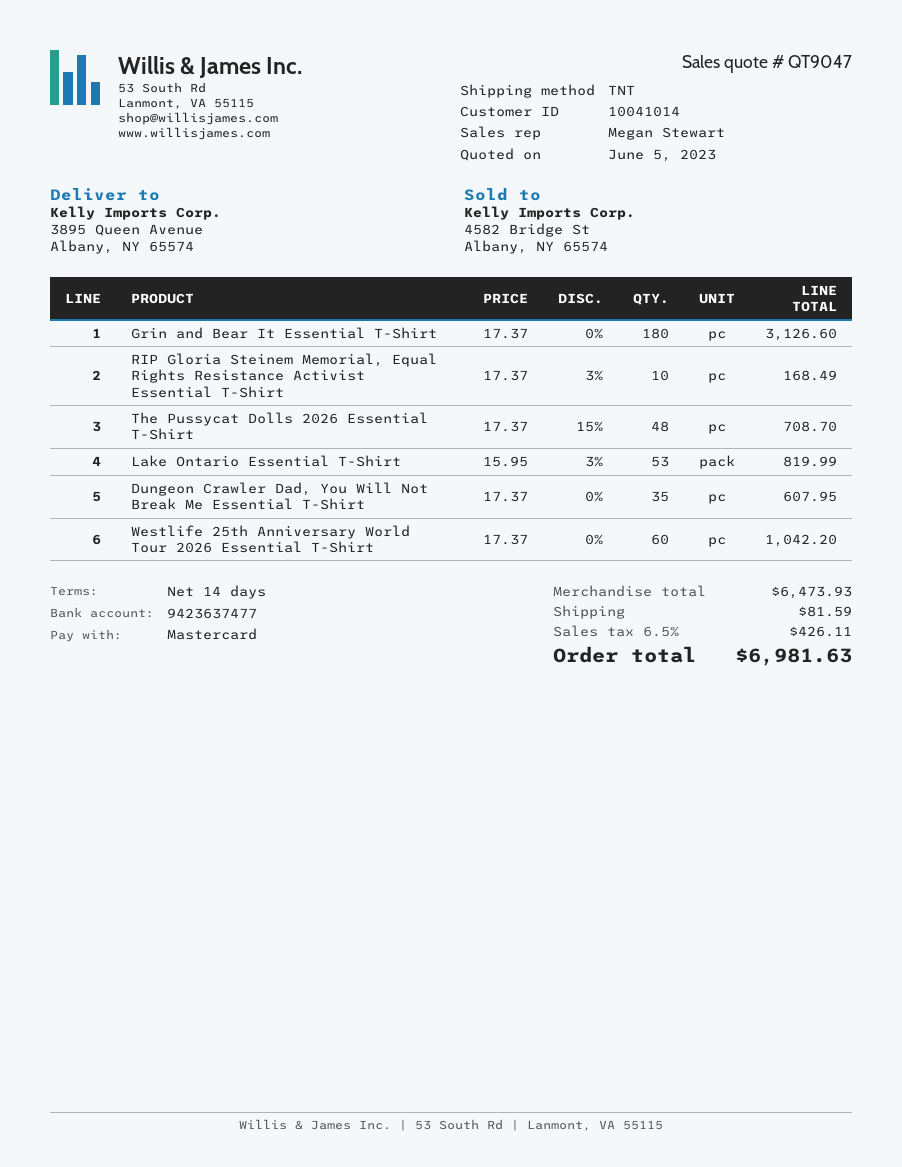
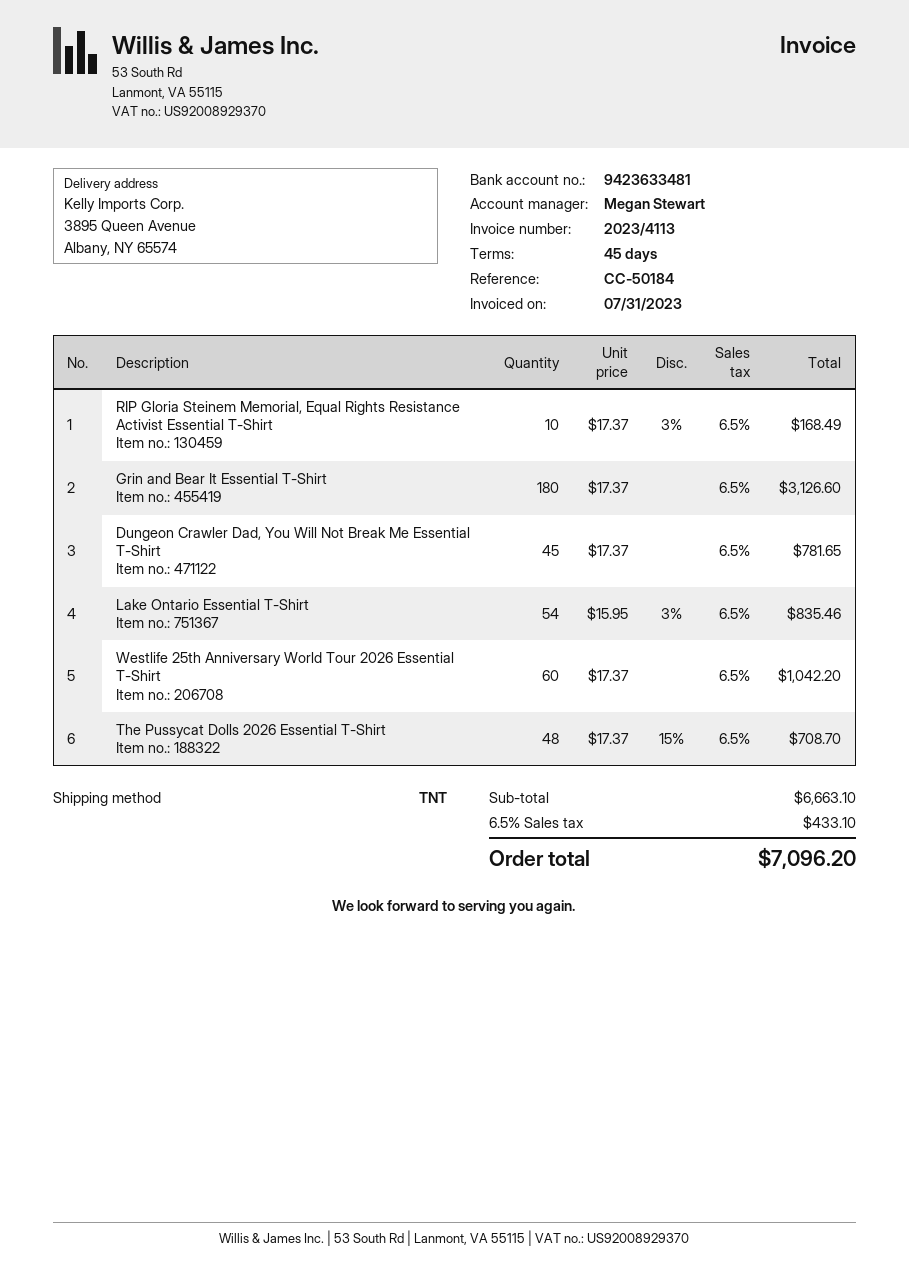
payment terms: 14 days -> 45 days
bank account: 9423637477 -> 9423633481
Lake Ontario Essential T-Shirt: 53 x 15.95 - 3% = 819.99 -> 54 x 15.95 - 3% = 835.46
Dungeon Crawler Dad, You Will Not Break Me Essential T-Shirt: 35 x 17.37 = 607.95 -> 45 x 17.37 = 781.65
subtotal: 6473.93 -> 6663.10
shipping: 81.59 -> none
tax: 6.5% = 426.11 -> 6.5% = 433.10
total: 6981.63 -> 7096.20

